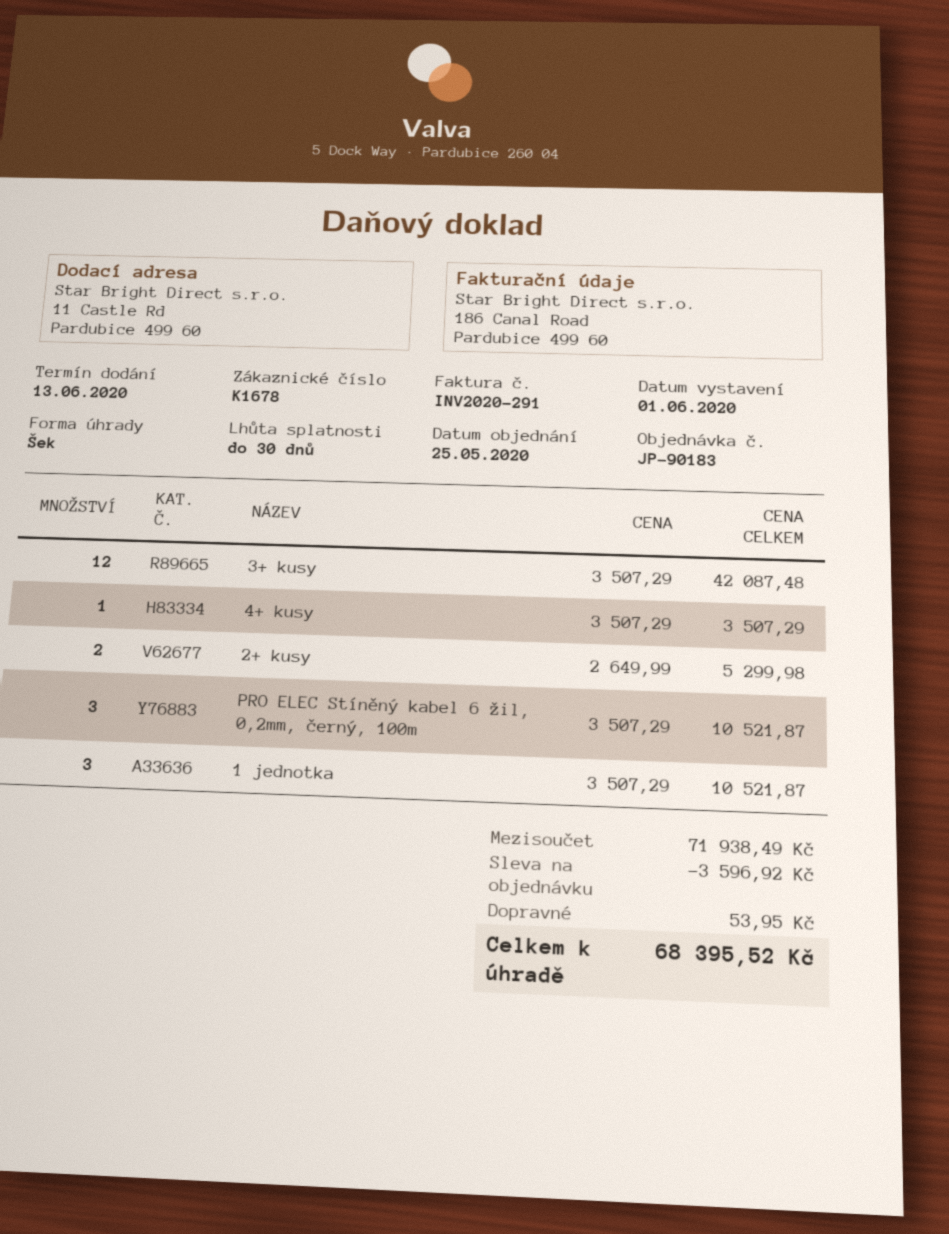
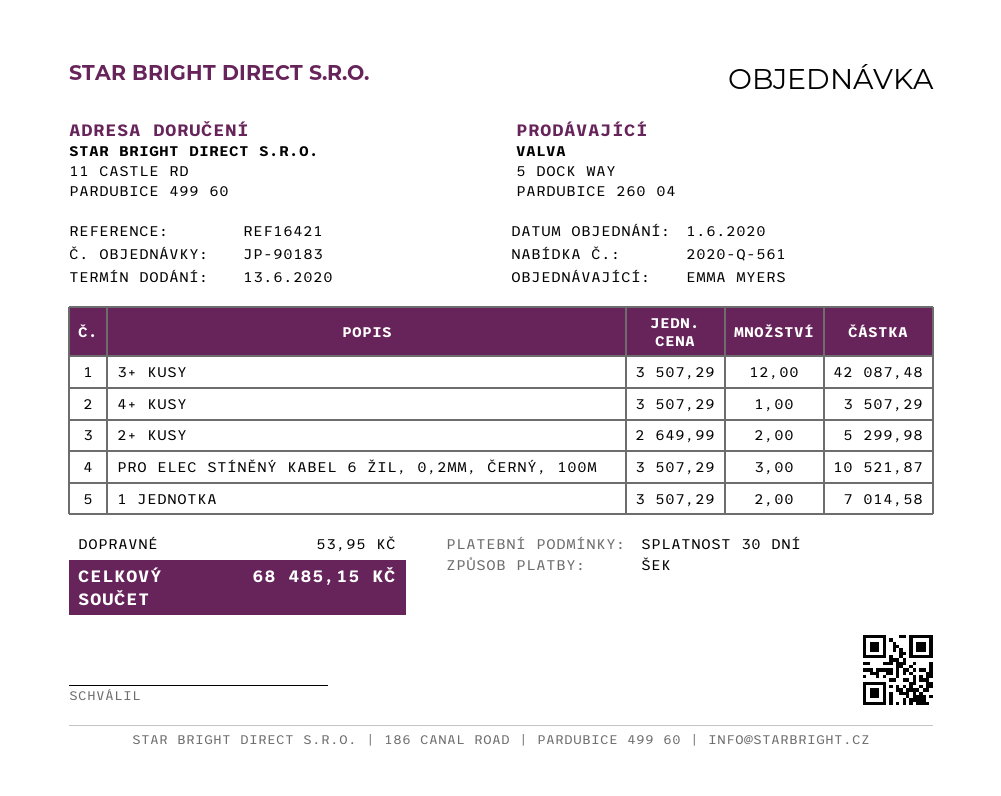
order date: 2020-05-25 -> 2020-06-01
1 jednotka: 3 x 3507.29 = 10521.87 -> 2 x 3507.29 = 7014.58
discount: 3596.92 -> none
total: 68395.52 -> 68485.15

